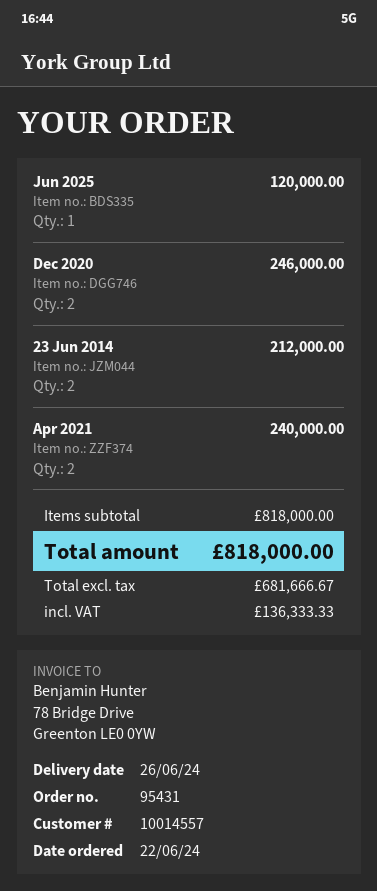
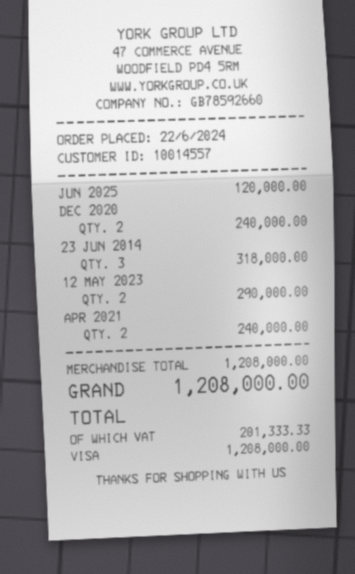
Dec 2020: 2 for 246000.00 -> 2 for 240000.00
23 Jun 2014: 2 for 212000.00 -> 3 for 318000.00
12 MAY 2023: none -> 2 for 290000.00
subtotal: 818000.00 -> 1208000.00
tax: 136333.33 -> 201333.33
total: 818000.00 -> 1208000.00

